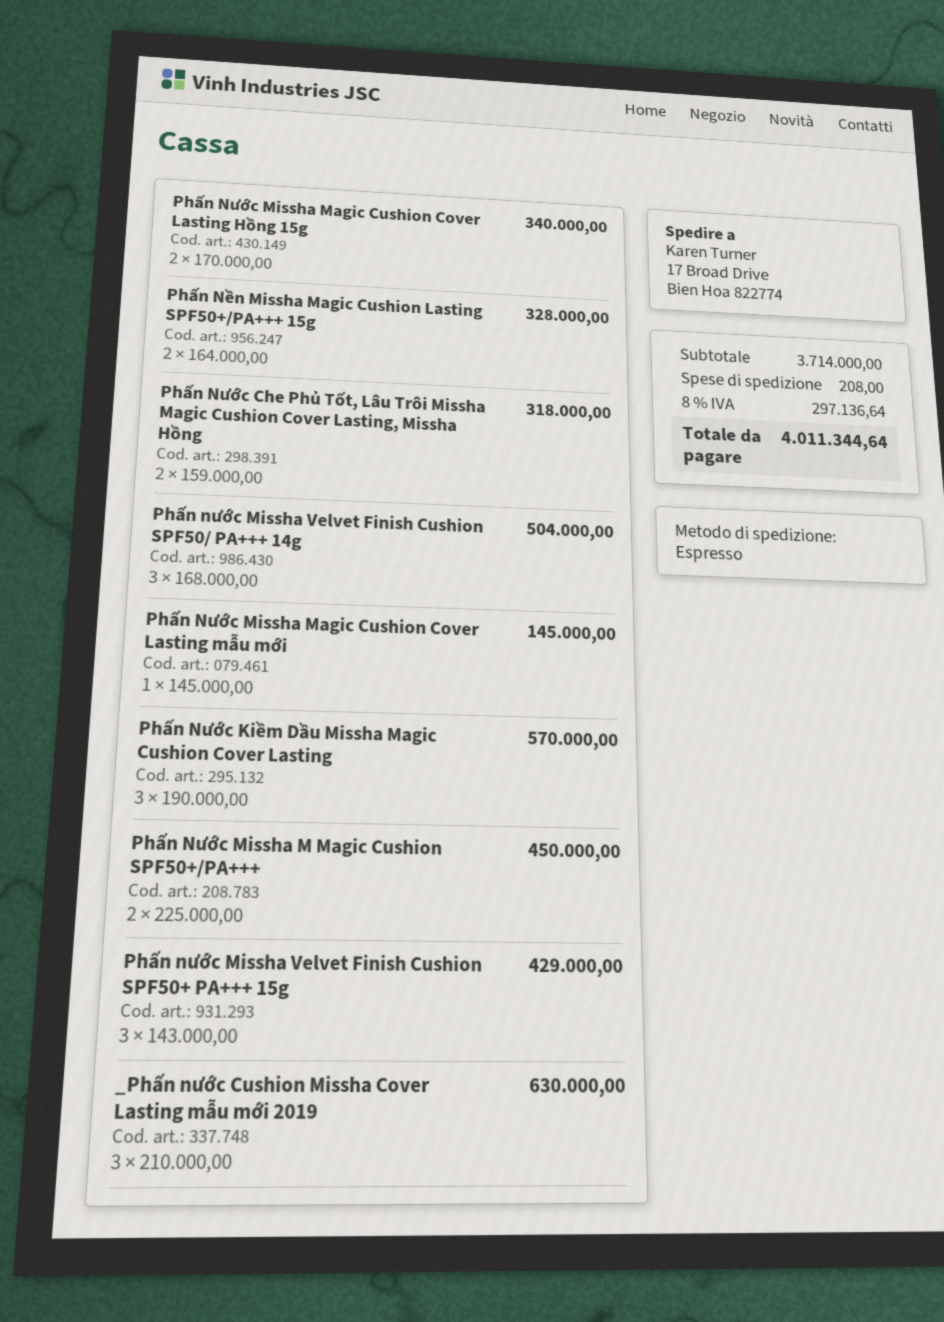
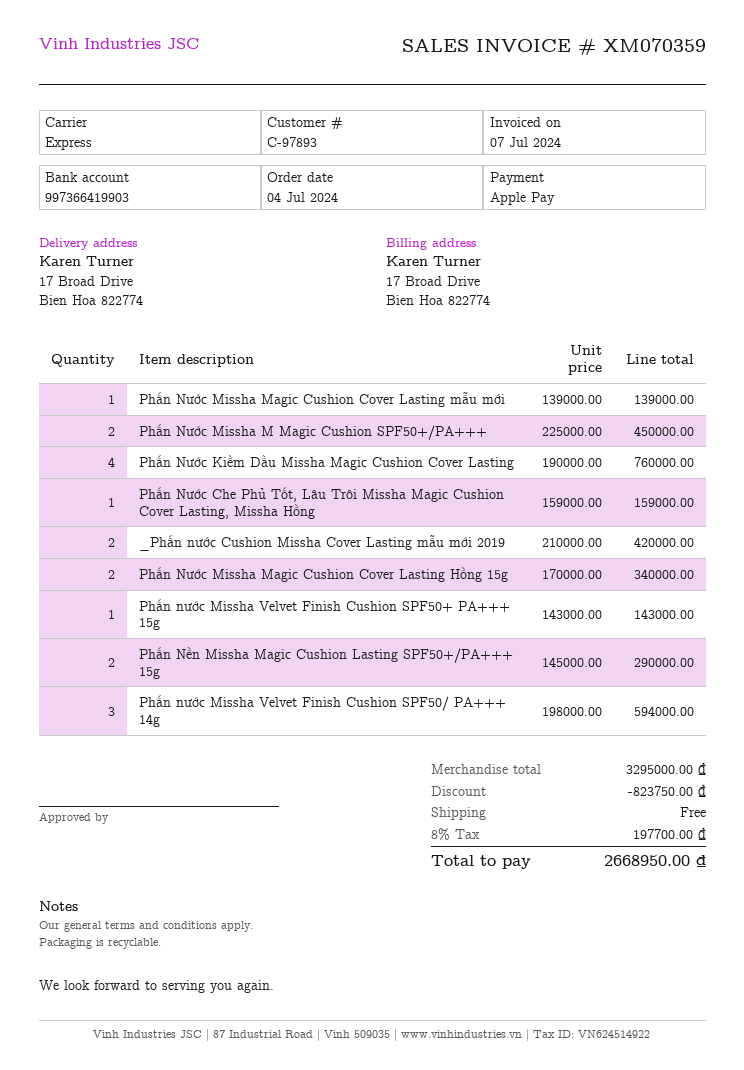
Phấn Nền Missha Magic Cushion Lasting SPF50+/PA+++ 15g: 2 x 164000.00 = 328000.00 -> 2 x 145000.00 = 290000.00
Phấn Nước Che Phủ Tốt, Lâu Trôi Missha Magic Cushion Cover Lasting, Missha Hồng: 2 x 159000.00 = 318000.00 -> 1 x 159000.00 = 159000.00
Phấn nước Missha Velvet Finish Cushion SPF50/ PA+++ 14g: 3 x 168000.00 = 504000.00 -> 3 x 198000.00 = 594000.00
Phấn Nước Missha Magic Cushion Cover Lasting mẫu mới: 1 x 145000.00 = 145000.00 -> 1 x 139000.00 = 139000.00
Phấn Nước Kiềm Dầu Missha Magic Cushion Cover Lasting: 3 x 190000.00 = 570000.00 -> 4 x 190000.00 = 760000.00
Phấn nước Missha Velvet Finish Cushion SPF50+ PA+++ 15g: 3 x 143000.00 = 429000.00 -> 1 x 143000.00 = 143000.00
_Phấn nước Cushion Missha Cover Lasting mẫu mới 2019: 3 x 210000.00 = 630000.00 -> 2 x 210000.00 = 420000.00
subtotal: 3714000.00 -> 3295000.00
discount: none -> 823750.00
shipping: 208.00 -> 0.00
tax: 8% = 297136.64 -> 8% = 197700.00
total: 4011344.64 -> 2668950.00

